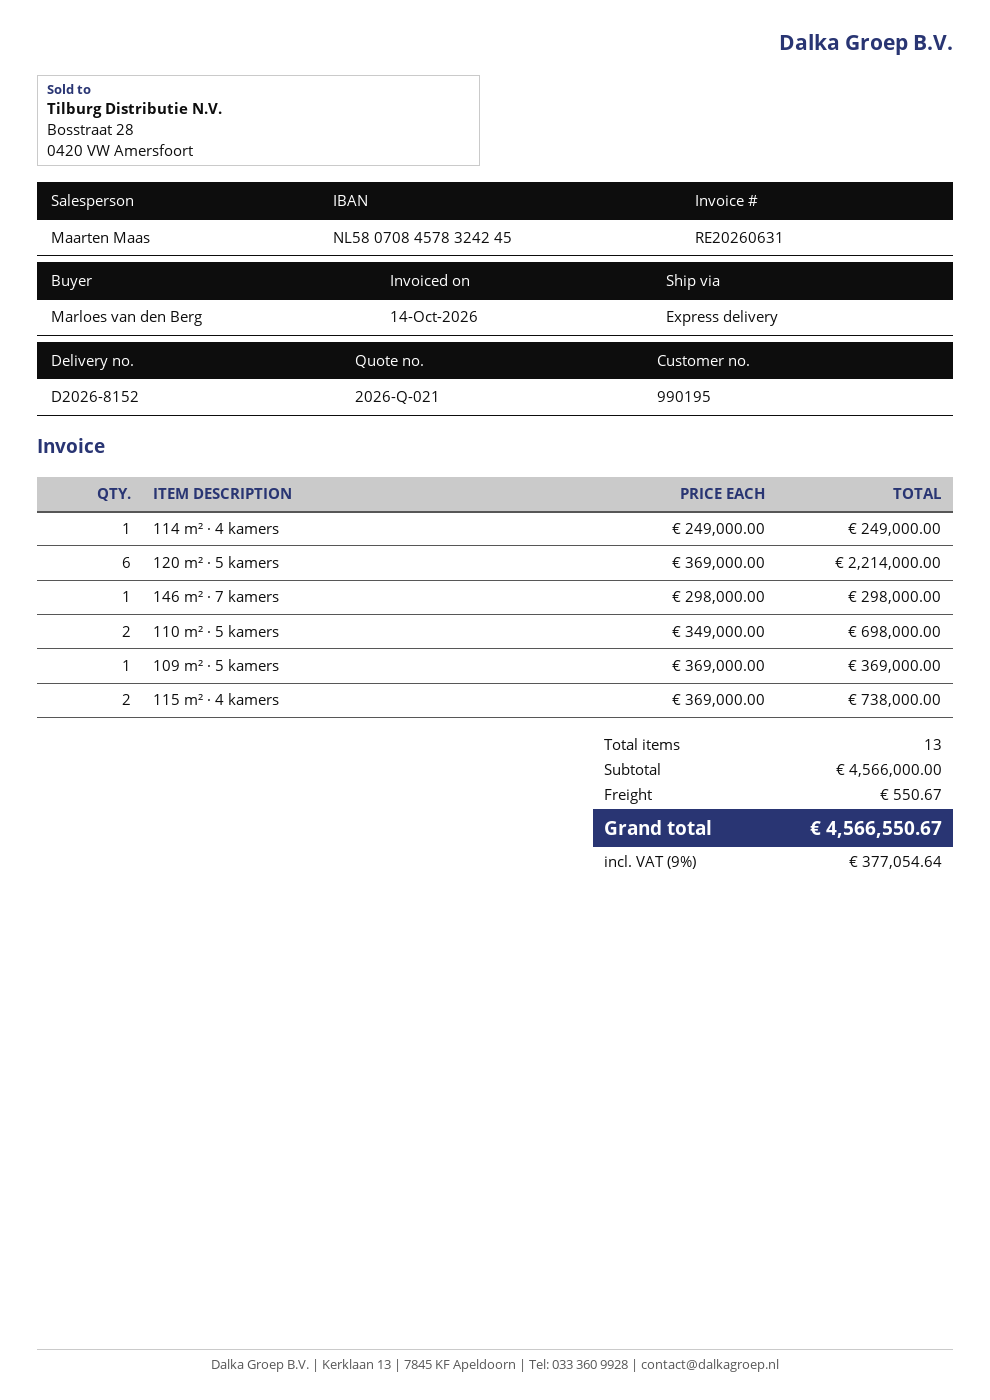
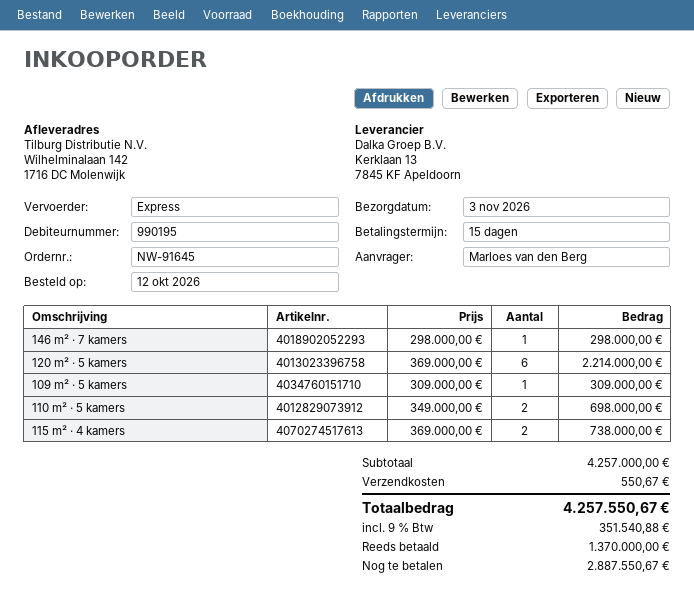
114 m² · 4 kamers: 1 x 249000.00 = 249000.00 -> none
109 m² · 5 kamers: 1 x 369000.00 = 369000.00 -> 1 x 309000.00 = 309000.00
subtotal: 4566000.00 -> 4257000.00
tax: 9% = 377054.64 -> 9% = 351540.88
total: 4566550.67 -> 4257550.67

